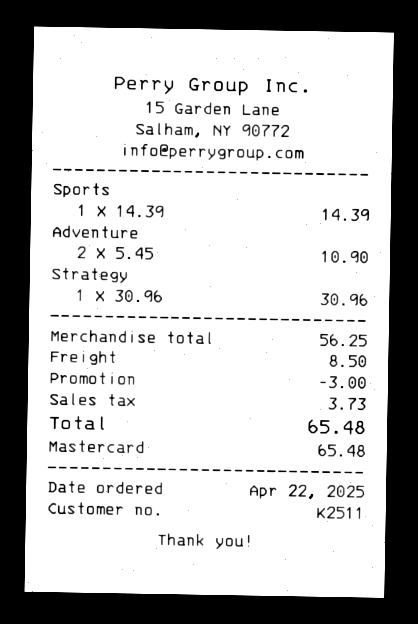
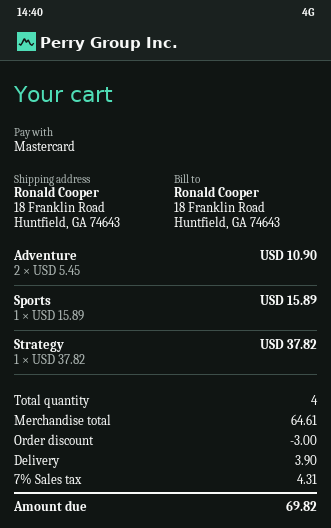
Sports: 1 x 14.39 = 14.39 -> 1 x 15.89 = 15.89
Strategy: 1 x 30.96 = 30.96 -> 1 x 37.82 = 37.82
subtotal: 56.25 -> 64.61
shipping: 8.50 -> 3.90
tax: 3.73 -> 4.31
total: 65.48 -> 69.82

